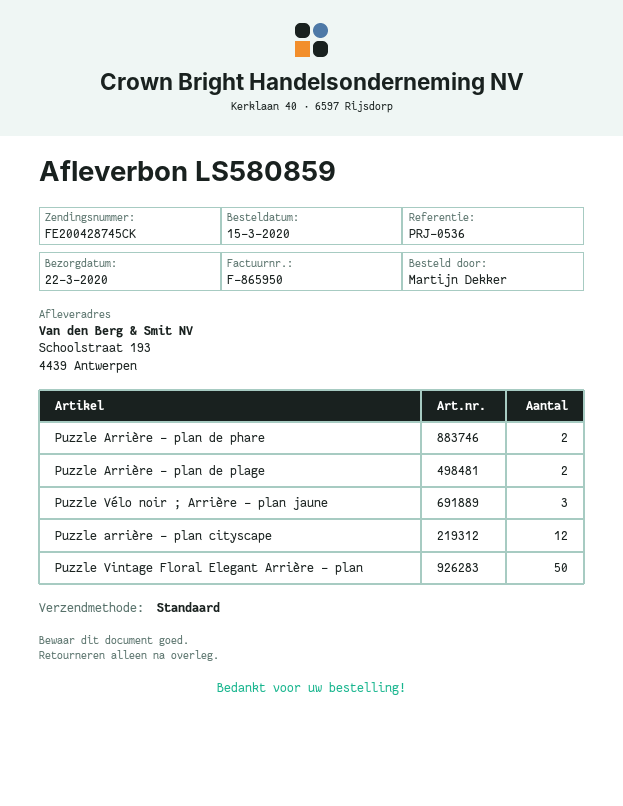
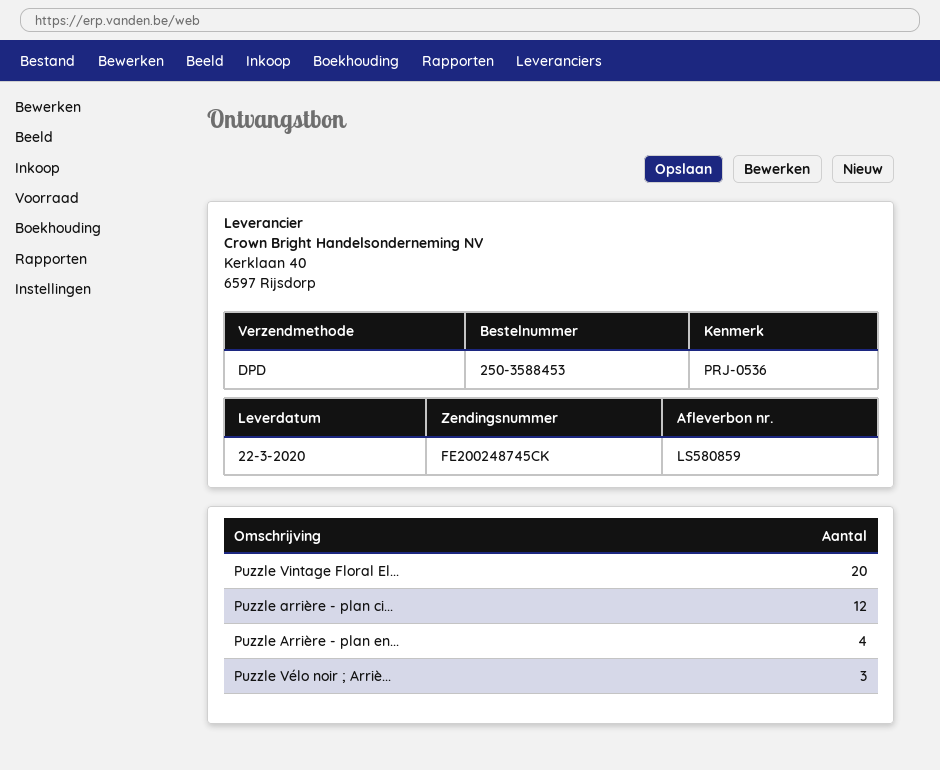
shipping method: standard -> DPD
tracking number: FE200428745CK -> FE200248745CK
Puzzle Arrière - plan de phare: 2 -> none
Puzzle Arrière - plan de plage: 2 -> none
Puzzle Vintage Floral Elegant Arrière - plan: 50 -> 20
Puzzle Arrière - plan en...: none -> 4

